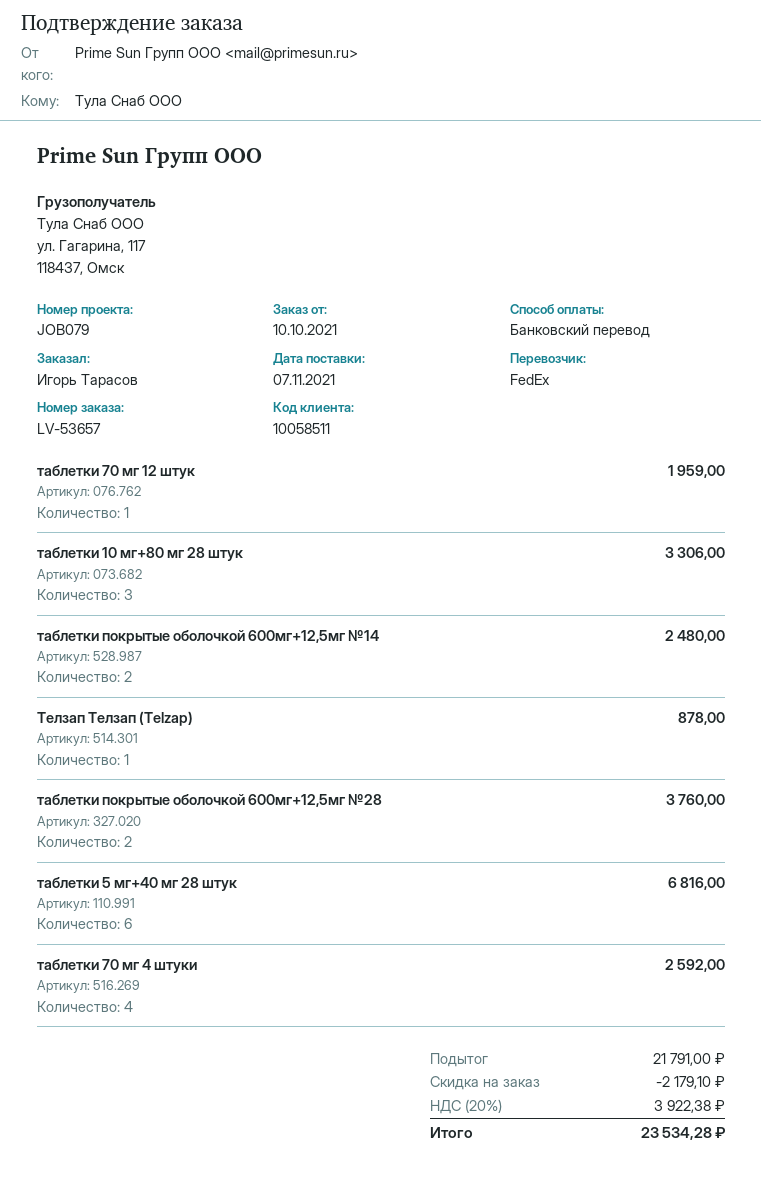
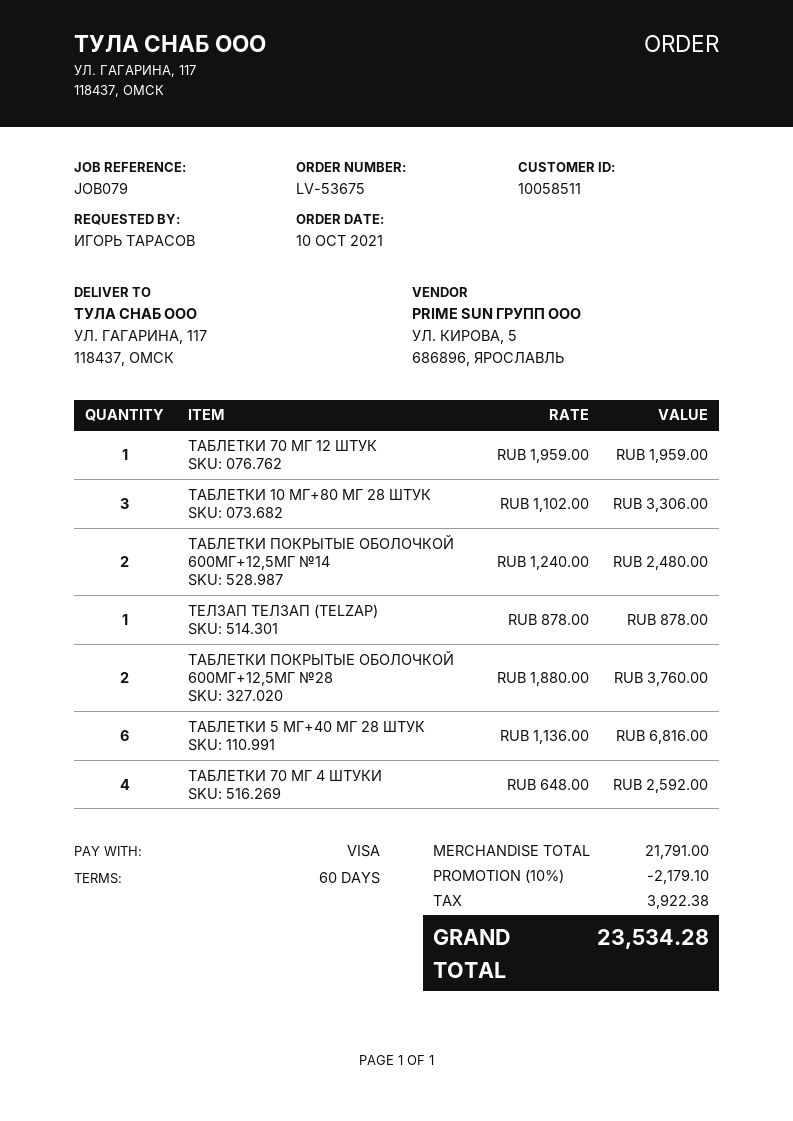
order number: LV-53657 -> LV-53675
payment method: bank transfer -> Visa

